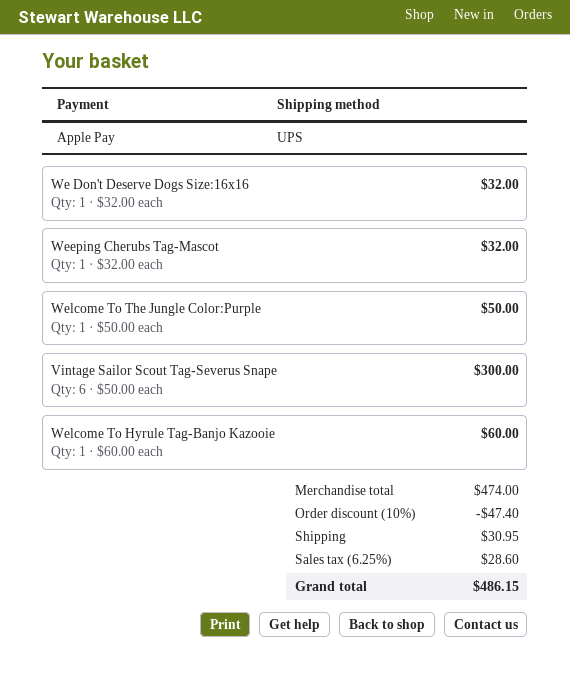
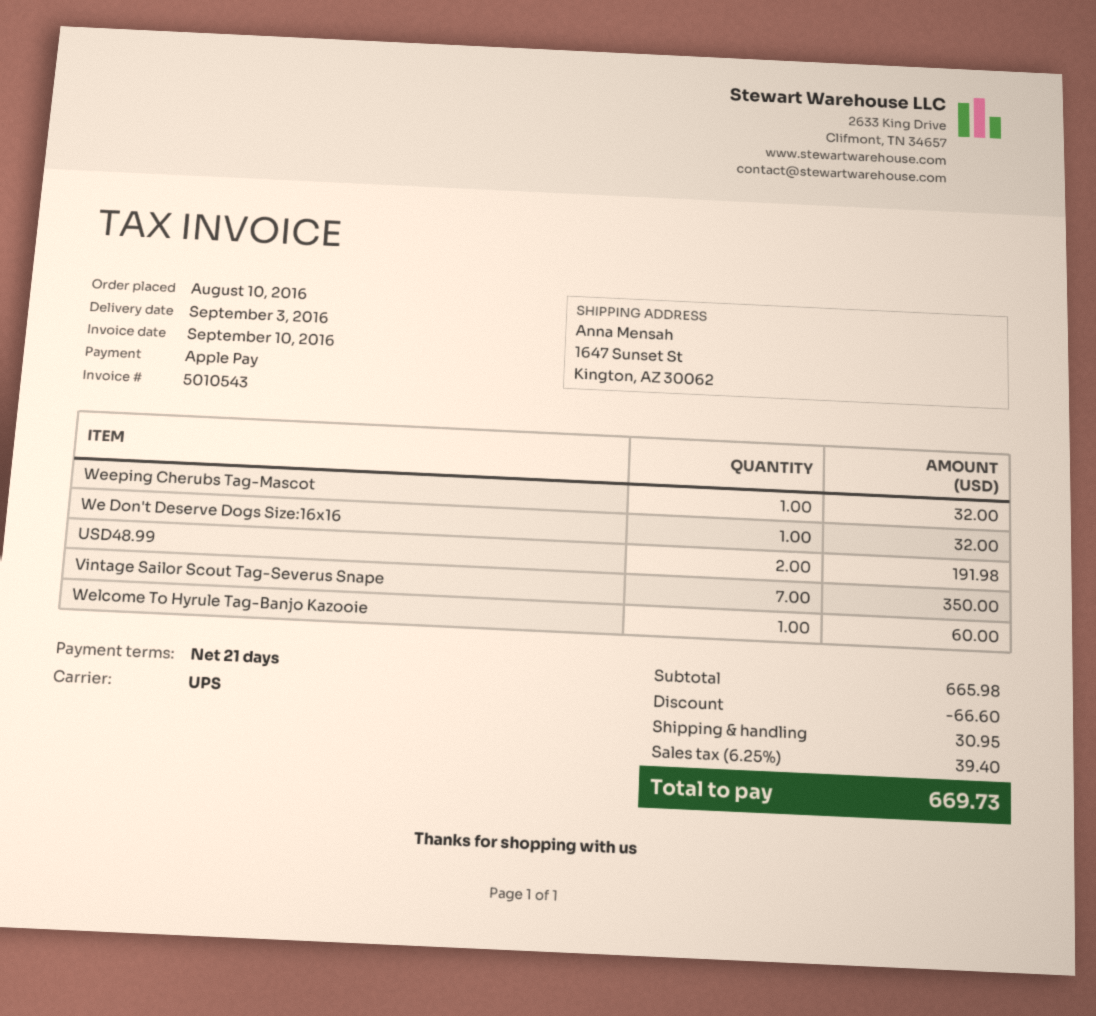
Welcome To The Jungle Color:Purple: 1 for 50.00 -> none
Vintage Sailor Scout Tag-Severus Snape: 6 for 300.00 -> 7 for 350.00
USD48.99: none -> 2 for 191.98
subtotal: 474.00 -> 665.98
discount: 47.40 -> 66.60
tax: 6.25% = 28.60 -> 6.25% = 39.40
total: 486.15 -> 669.73

